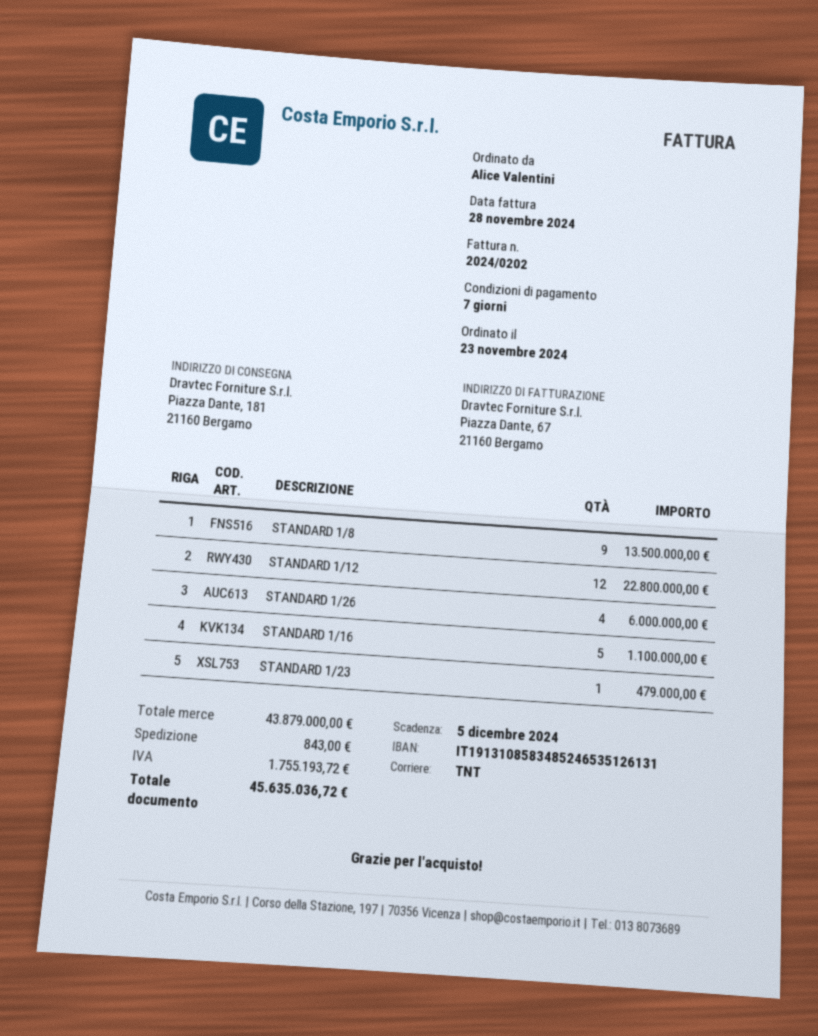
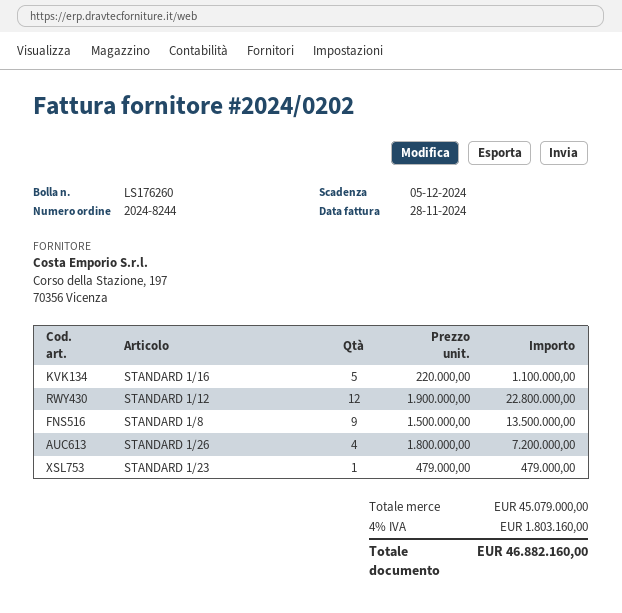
STANDARD 1/26: 4 for 6000000.00 -> 4 for 7200000.00
subtotal: 43879000.00 -> 45079000.00
shipping: 843.00 -> none
tax: 1755193.72 -> 1803160.00
total: 45635036.72 -> 46882160.00

